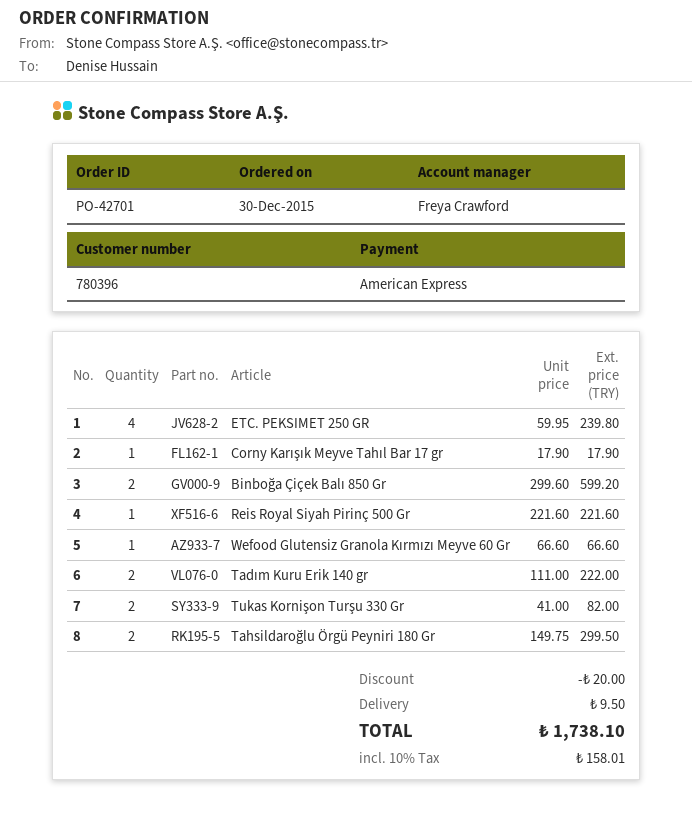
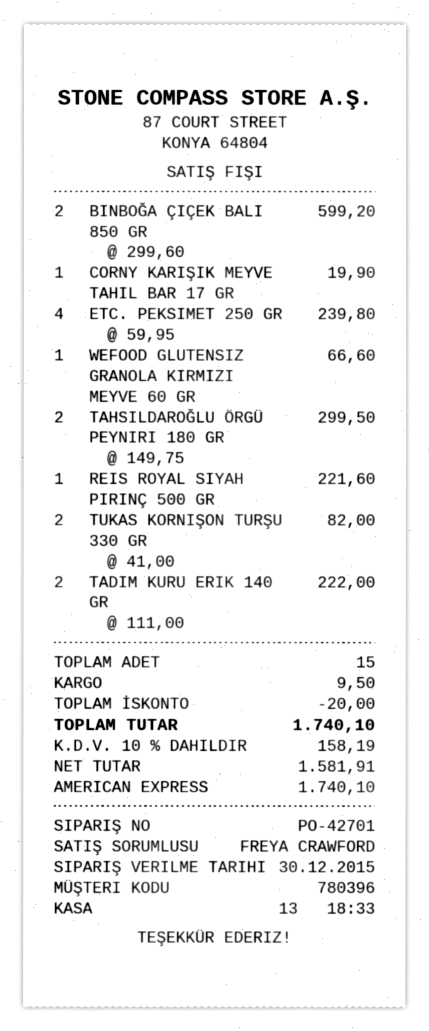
Corny Karışık Meyve Tahıl Bar 17 gr: 1 x 17.90 = 17.90 -> 1 x 19.90 = 19.90
tax: 10% = 158.01 -> 10% = 158.19
total: 1738.10 -> 1740.10

